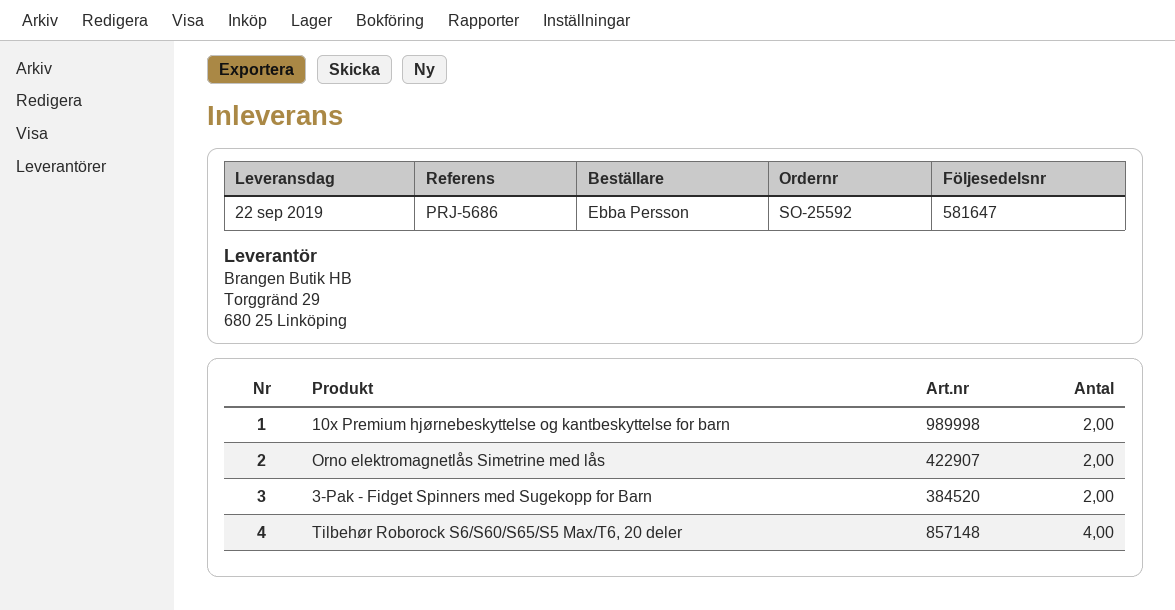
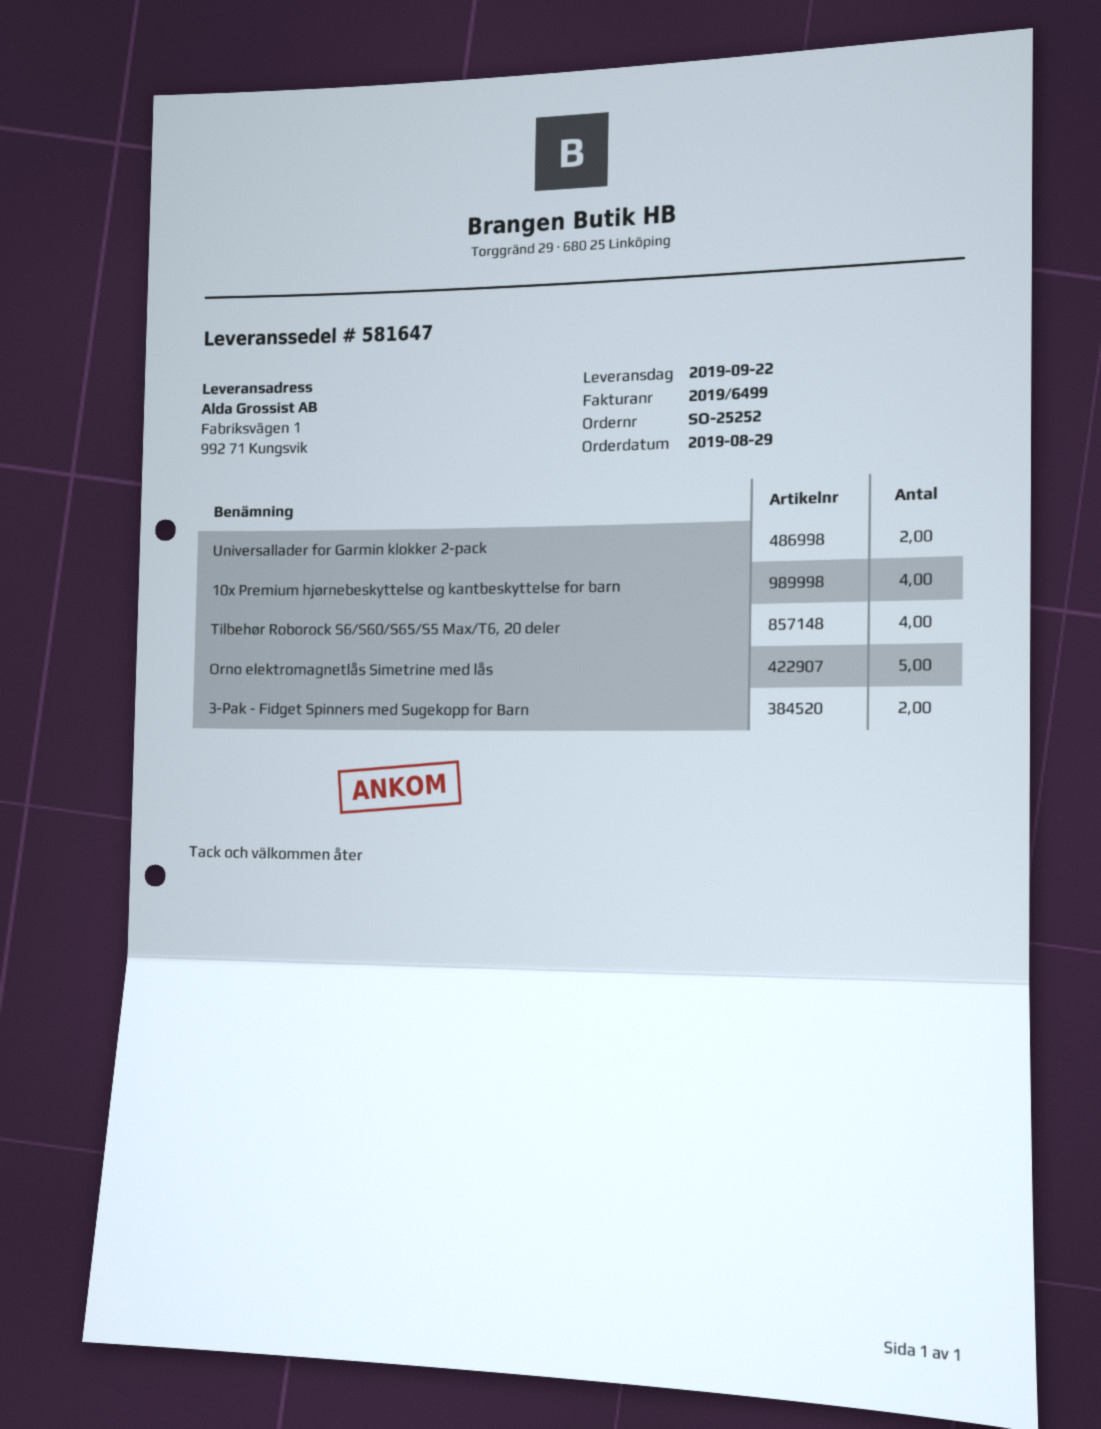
order number: SO-25592 -> SO-25252
10x Premium hjørnebeskyttelse og kantbeskyttelse for barn: 2 -> 4
Orno elektromagnetlås Simetrine med lås: 2 -> 5
Universallader for Garmin klokker 2-pack: none -> 2

